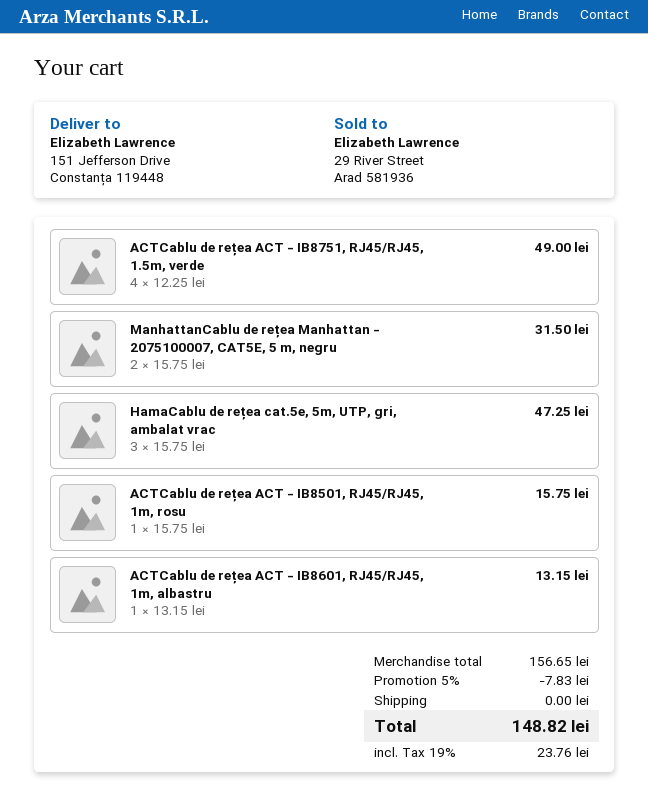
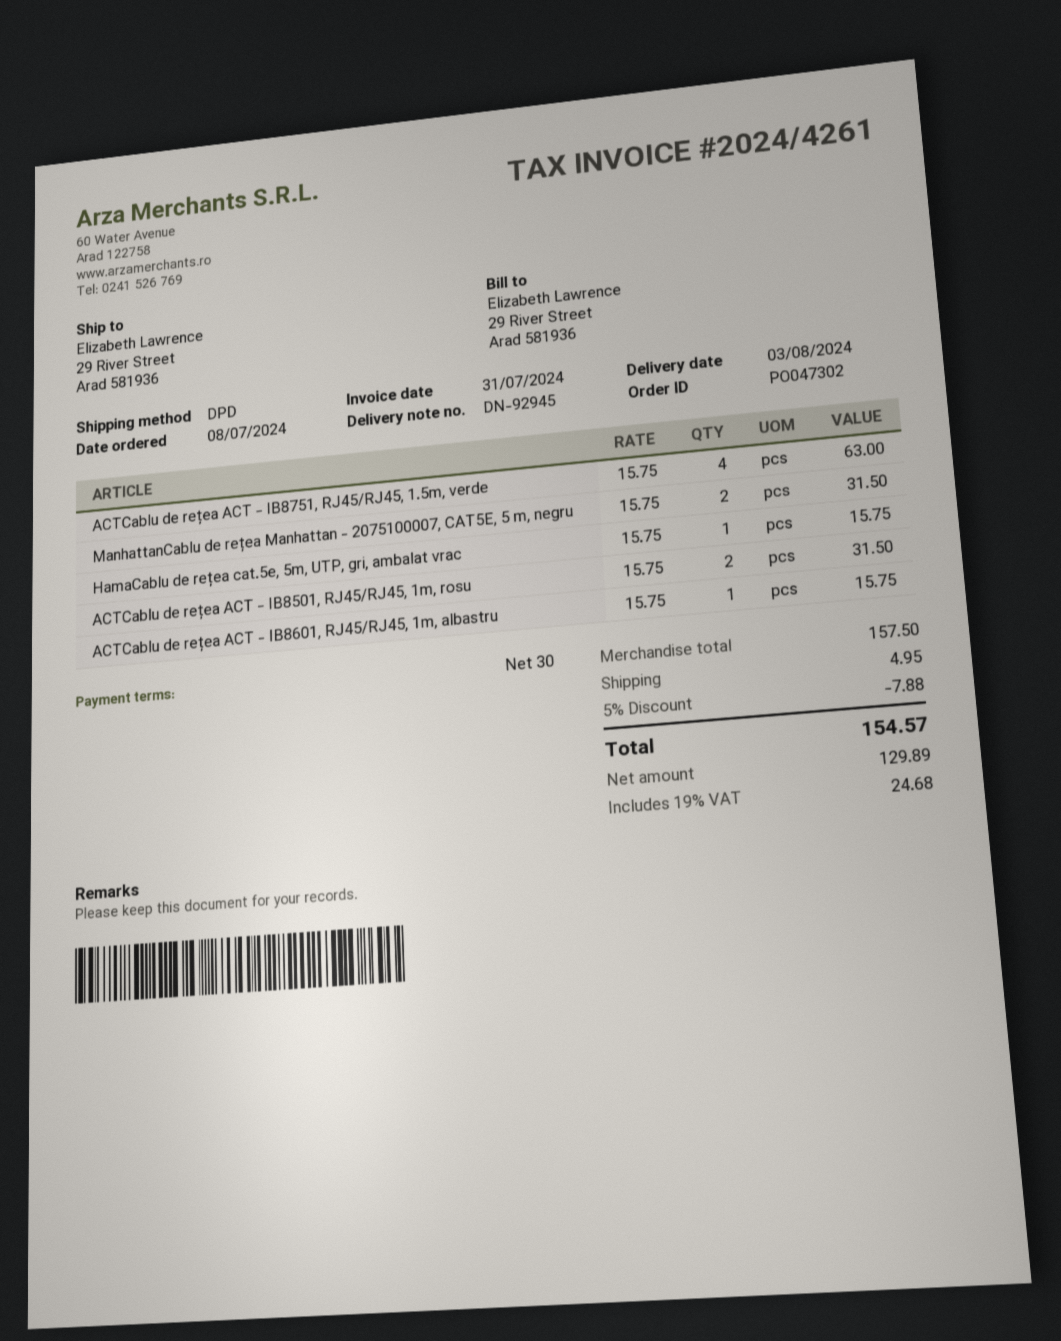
ship to: 151 Jefferson Drive, Constanța 119448 -> 29 River Street, Arad 581936
ACTCablu de rețea ACT - IB8751, RJ45/RJ45, 1.5m, verde: 4 x 12.25 = 49.00 -> 4 x 15.75 = 63.00
HamaCablu de rețea cat.5e, 5m, UTP, gri, ambalat vrac: 3 x 15.75 = 47.25 -> 1 x 15.75 = 15.75
ACTCablu de rețea ACT - IB8501, RJ45/RJ45, 1m, rosu: 1 x 15.75 = 15.75 -> 2 x 15.75 = 31.50
ACTCablu de rețea ACT - IB8601, RJ45/RJ45, 1m, albastru: 1 x 13.15 = 13.15 -> 1 x 15.75 = 15.75
subtotal: 156.65 -> 157.50
discount: 5% = 7.83 -> 5% = 7.88
shipping: 0.00 -> 4.95
tax: 19% = 23.76 -> 19% = 24.68
total: 148.82 -> 154.57

